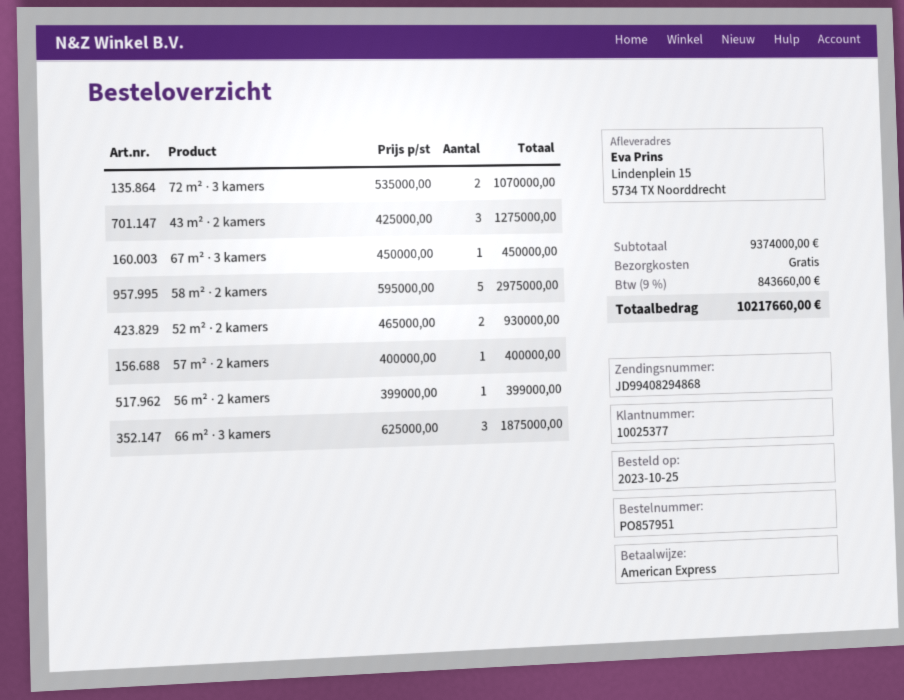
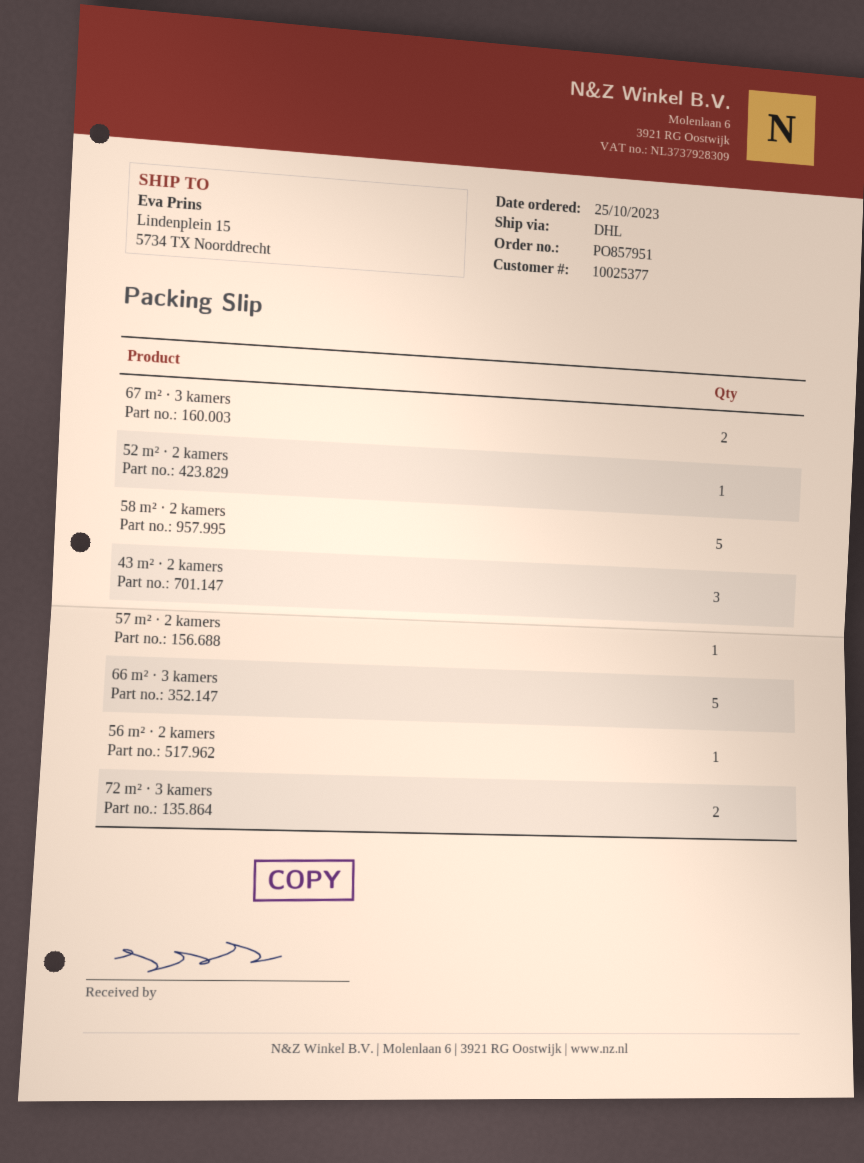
67 m² · 3 kamers: 1 -> 2
52 m² · 2 kamers: 2 -> 1
66 m² · 3 kamers: 3 -> 5

